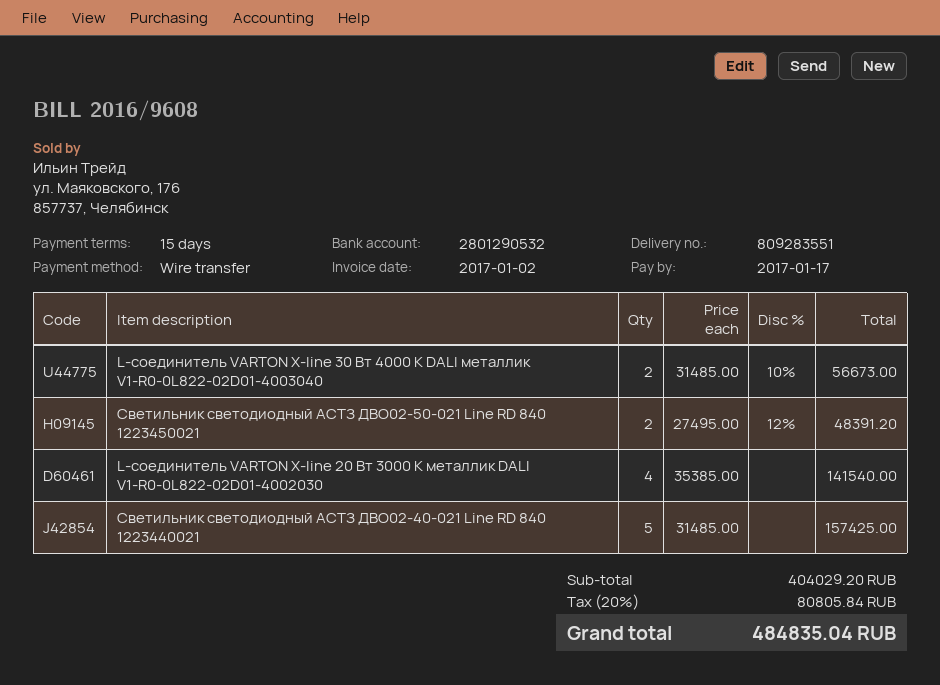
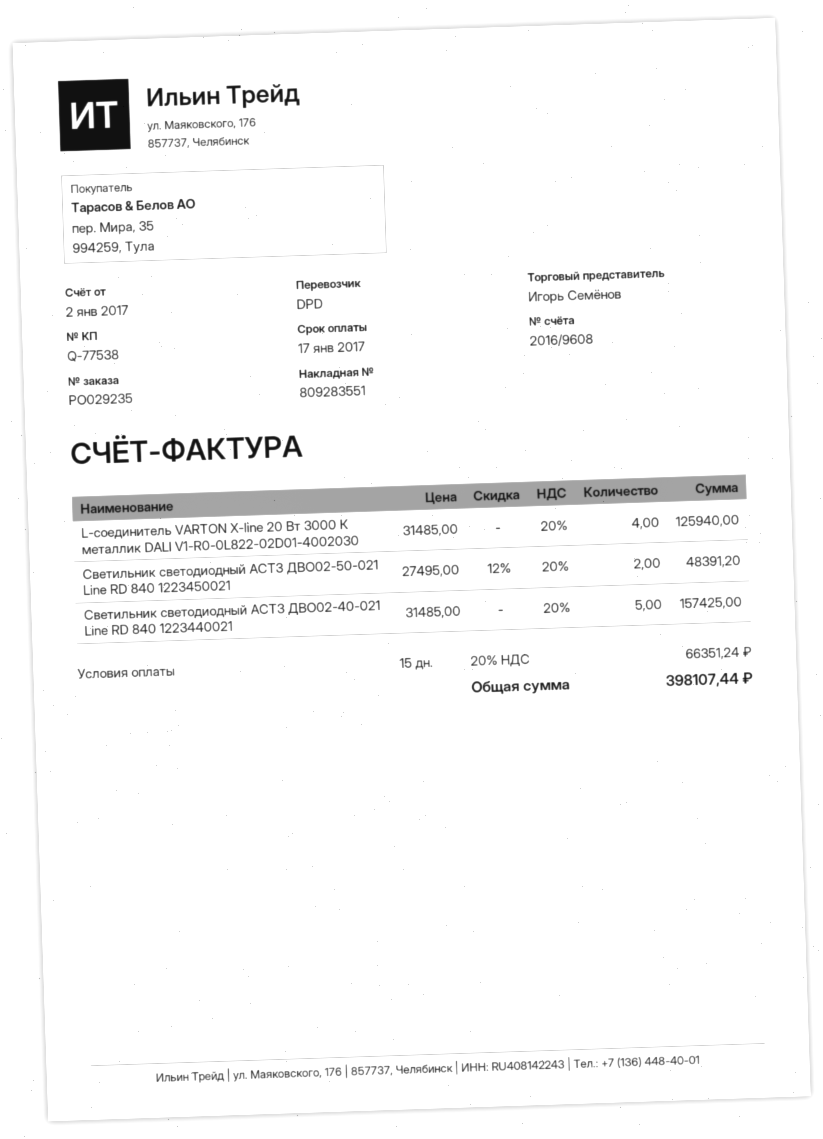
L-соединитель VARTON X-line 30 Вт 4000 К DALI металлик V1-R0-0L822-02D01-4003040: 2 x 31485.00 - 10% = 56673.00 -> none
L-соединитель VARTON X-line 20 Вт 3000 К металлик DALI V1-R0-0L822-02D01-4002030: 4 x 35385.00 = 141540.00 -> 4 x 31485.00 = 125940.00
tax: 20% = 80805.84 -> 20% = 66351.24
total: 484835.04 -> 398107.44

